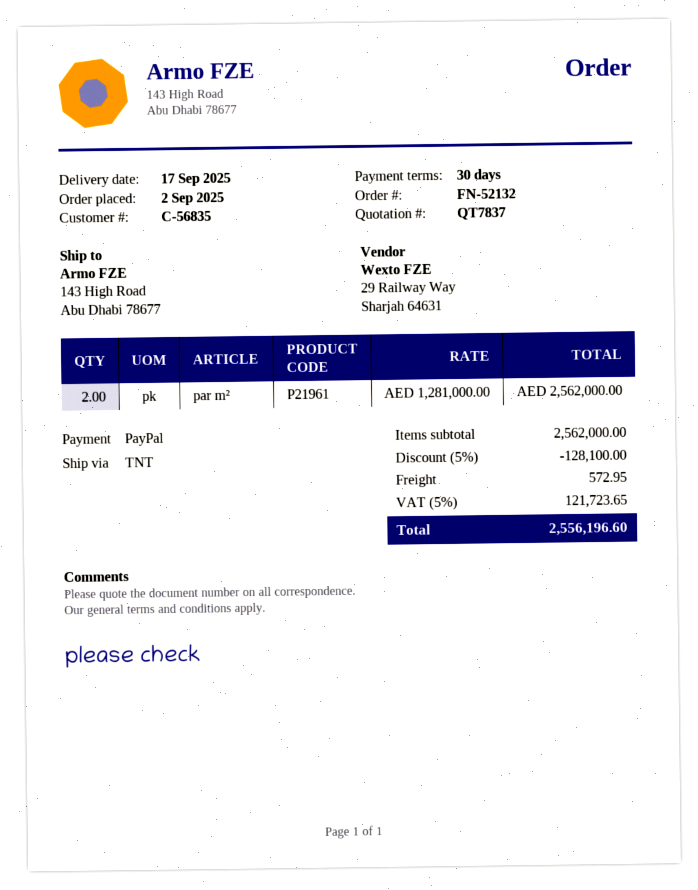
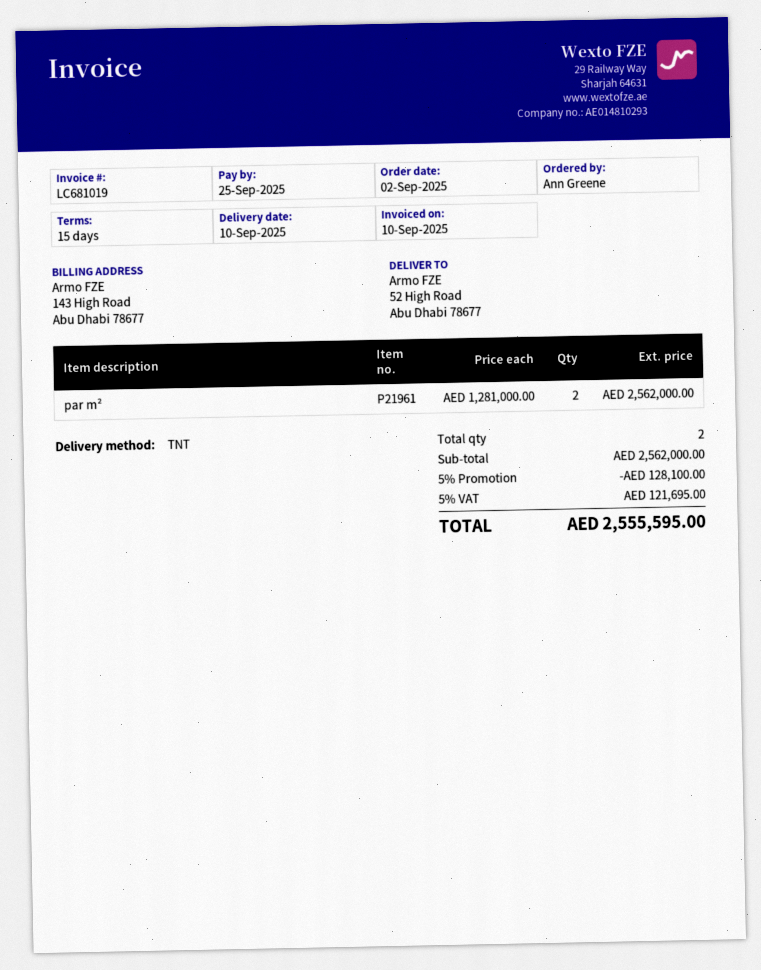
delivery date: 2025-09-17 -> 2025-09-10
payment terms: 30 days -> 15 days
ship to: 143 High Road, Abu Dhabi 78677 -> 52 High Road, Abu Dhabi 78677
shipping: 572.95 -> none
tax: 5% = 121723.65 -> 5% = 121695.00
total: 2556196.60 -> 2555595.00

